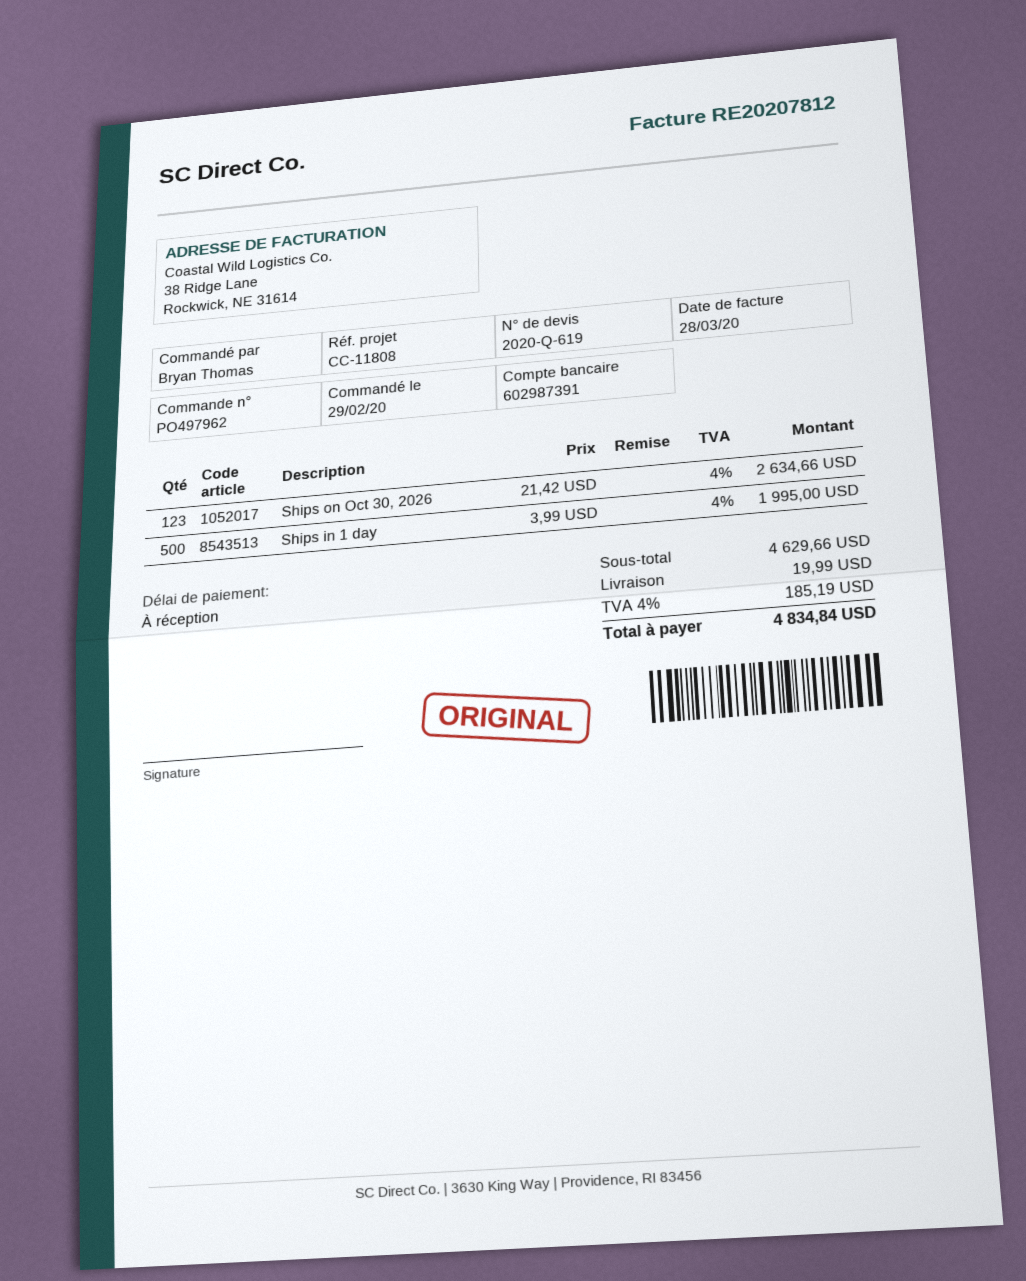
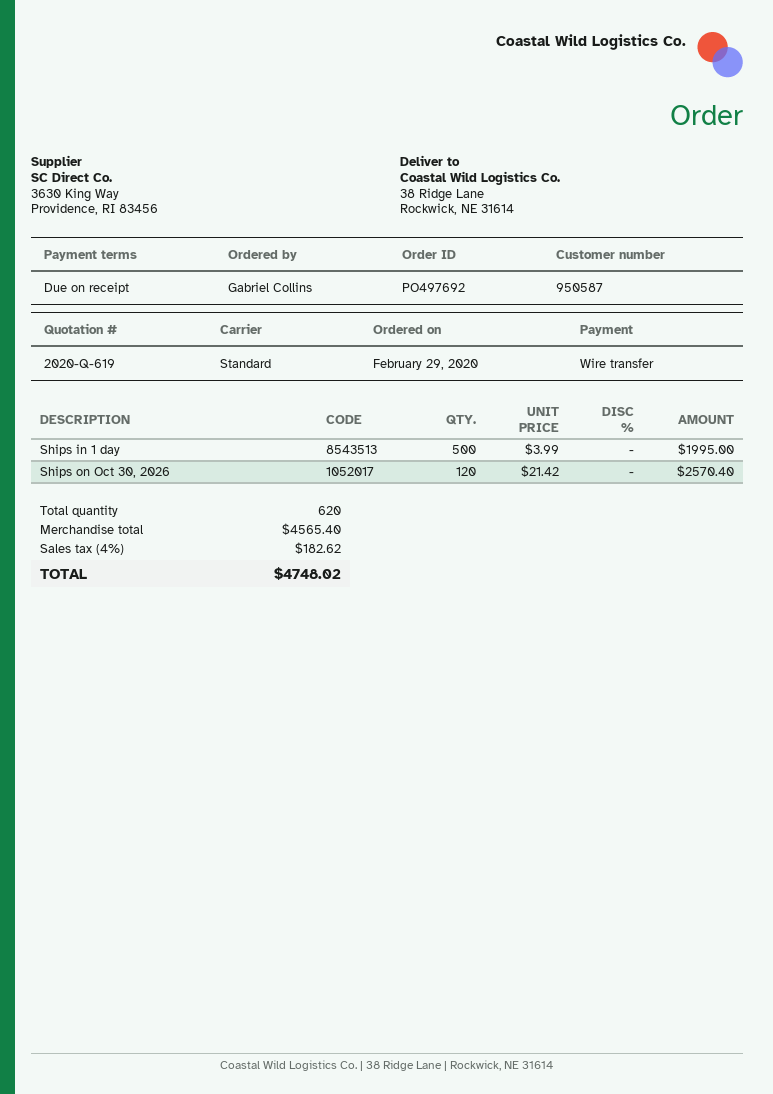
order number: PO497962 -> PO497692
ordered by: Bryan Thomas -> Gabriel Collins
Ships on Oct 30, 2026: 123 x 21.42 = 2634.66 -> 120 x 21.42 = 2570.40
subtotal: 4629.66 -> 4565.40
shipping: 19.99 -> none
tax: 4% = 185.19 -> 4% = 182.62
total: 4834.84 -> 4748.02

